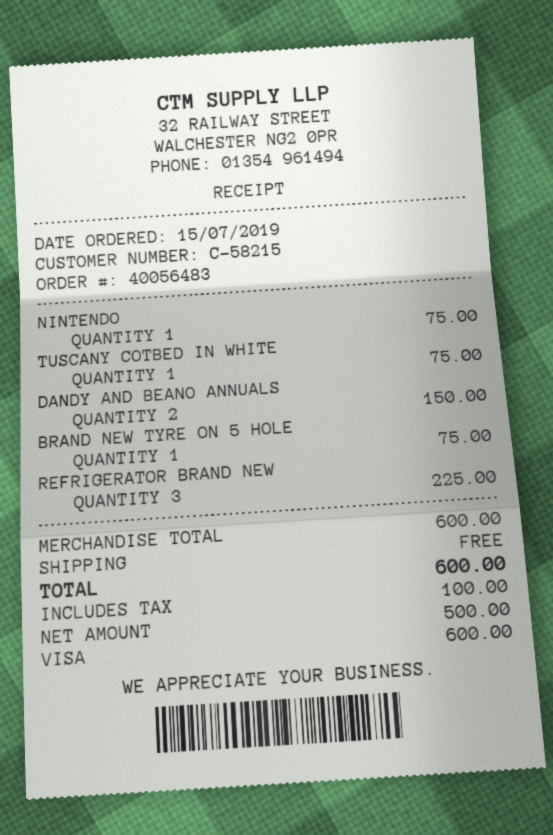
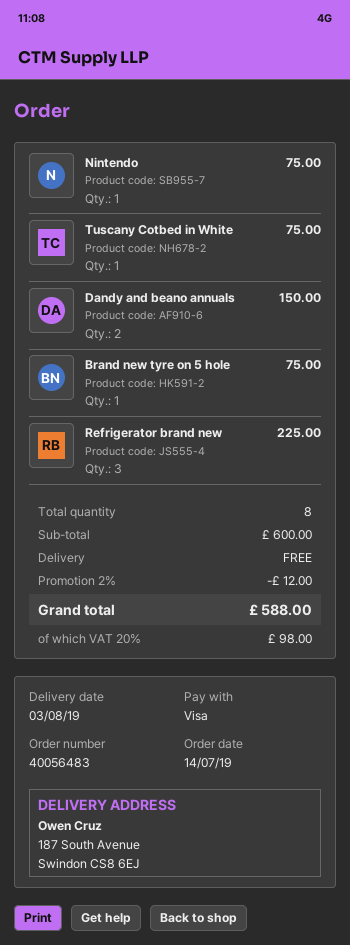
order date: 2019-07-15 -> 2019-07-14
discount: none -> 2% = 12.00
tax: 100.00 -> 98.00
total: 600.00 -> 588.00

